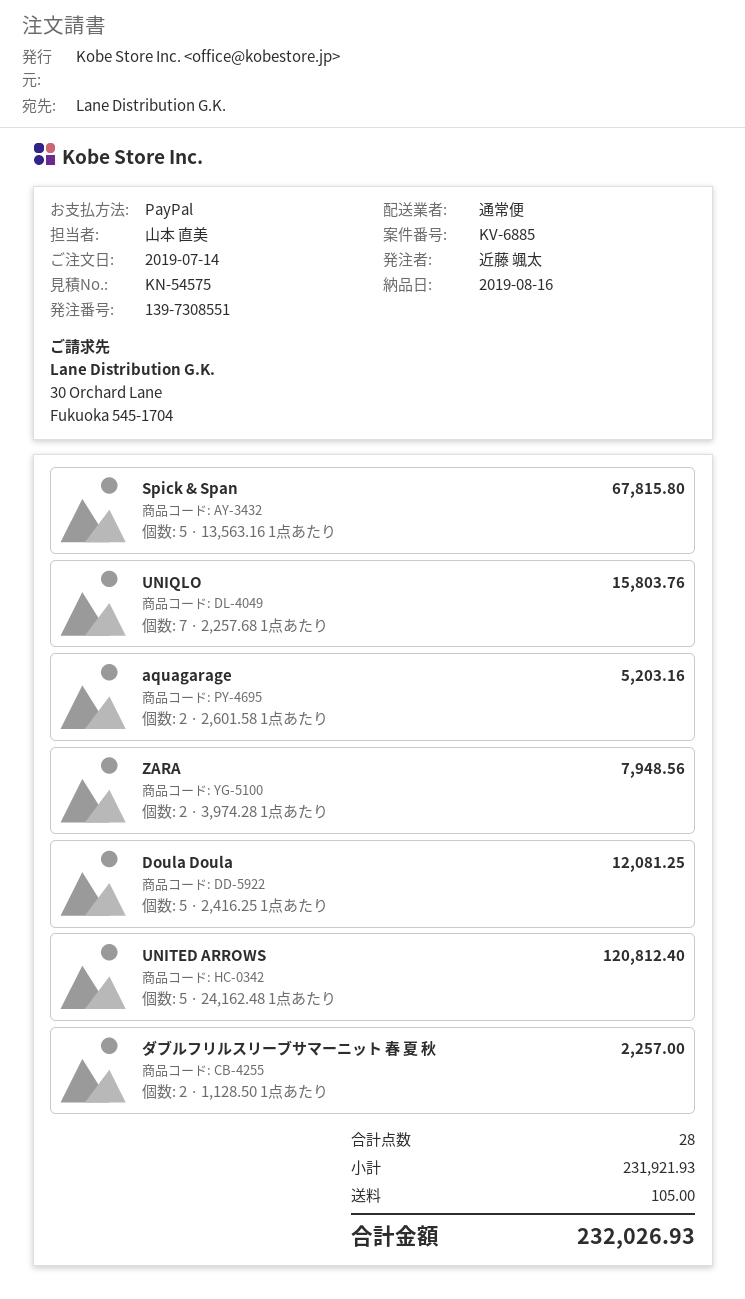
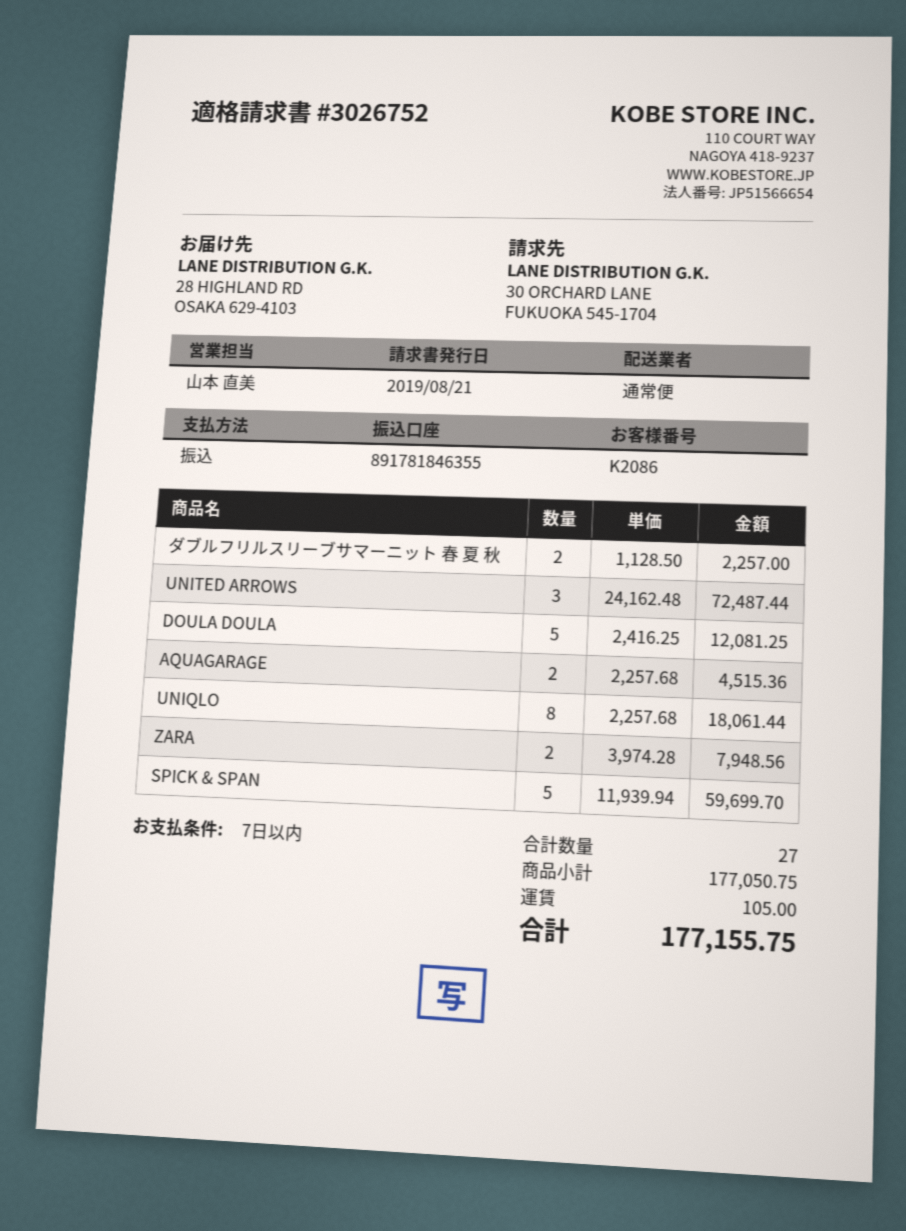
payment method: PayPal -> bank transfer
Spick & Span: 5 x 13563.16 = 67815.80 -> 5 x 11939.94 = 59699.70
UNIQLO: 7 x 2257.68 = 15803.76 -> 8 x 2257.68 = 18061.44
aquagarage: 2 x 2601.58 = 5203.16 -> 2 x 2257.68 = 4515.36
UNITED ARROWS: 5 x 24162.48 = 120812.40 -> 3 x 24162.48 = 72487.44
total quantity: 28 -> 27
subtotal: 231921.93 -> 177050.75
total: 232026.93 -> 177155.75

